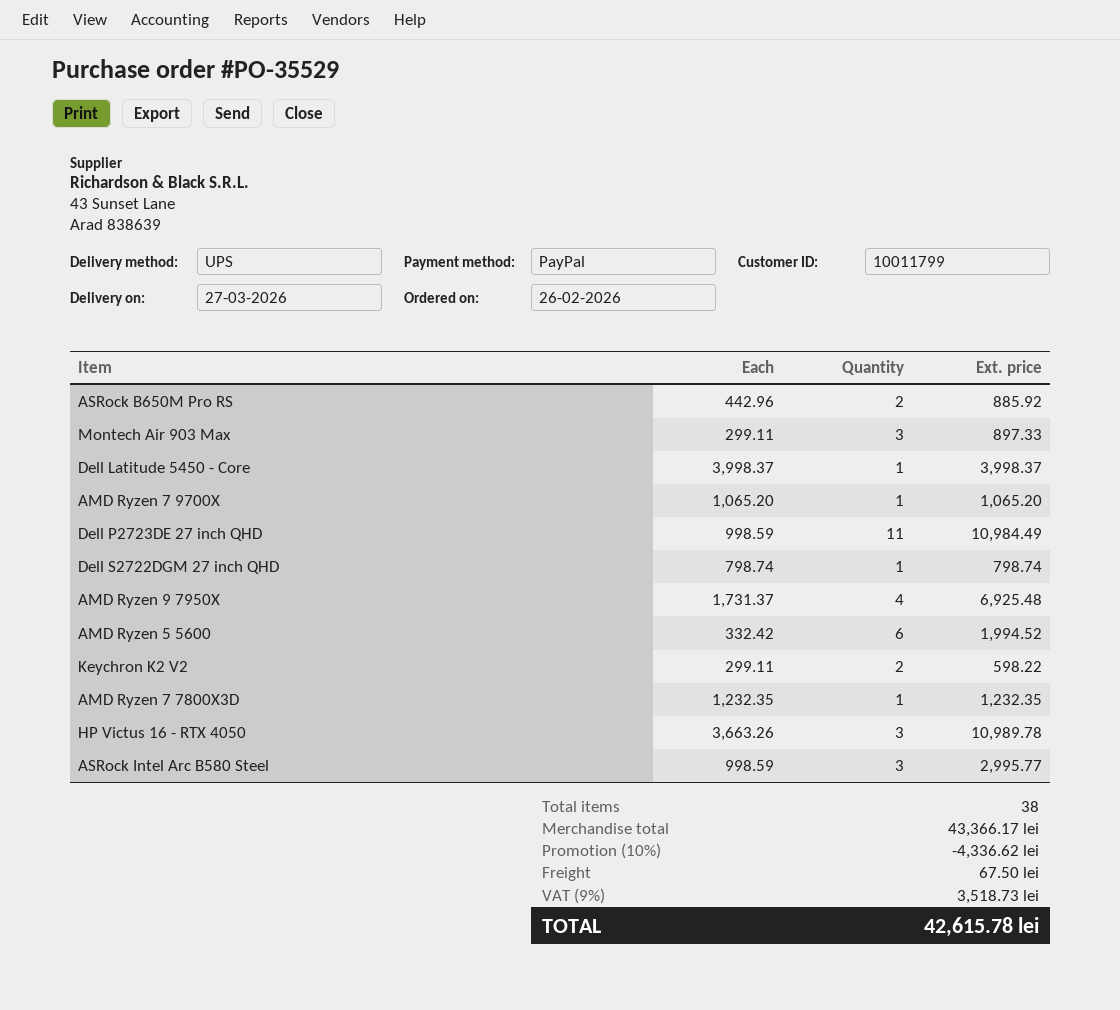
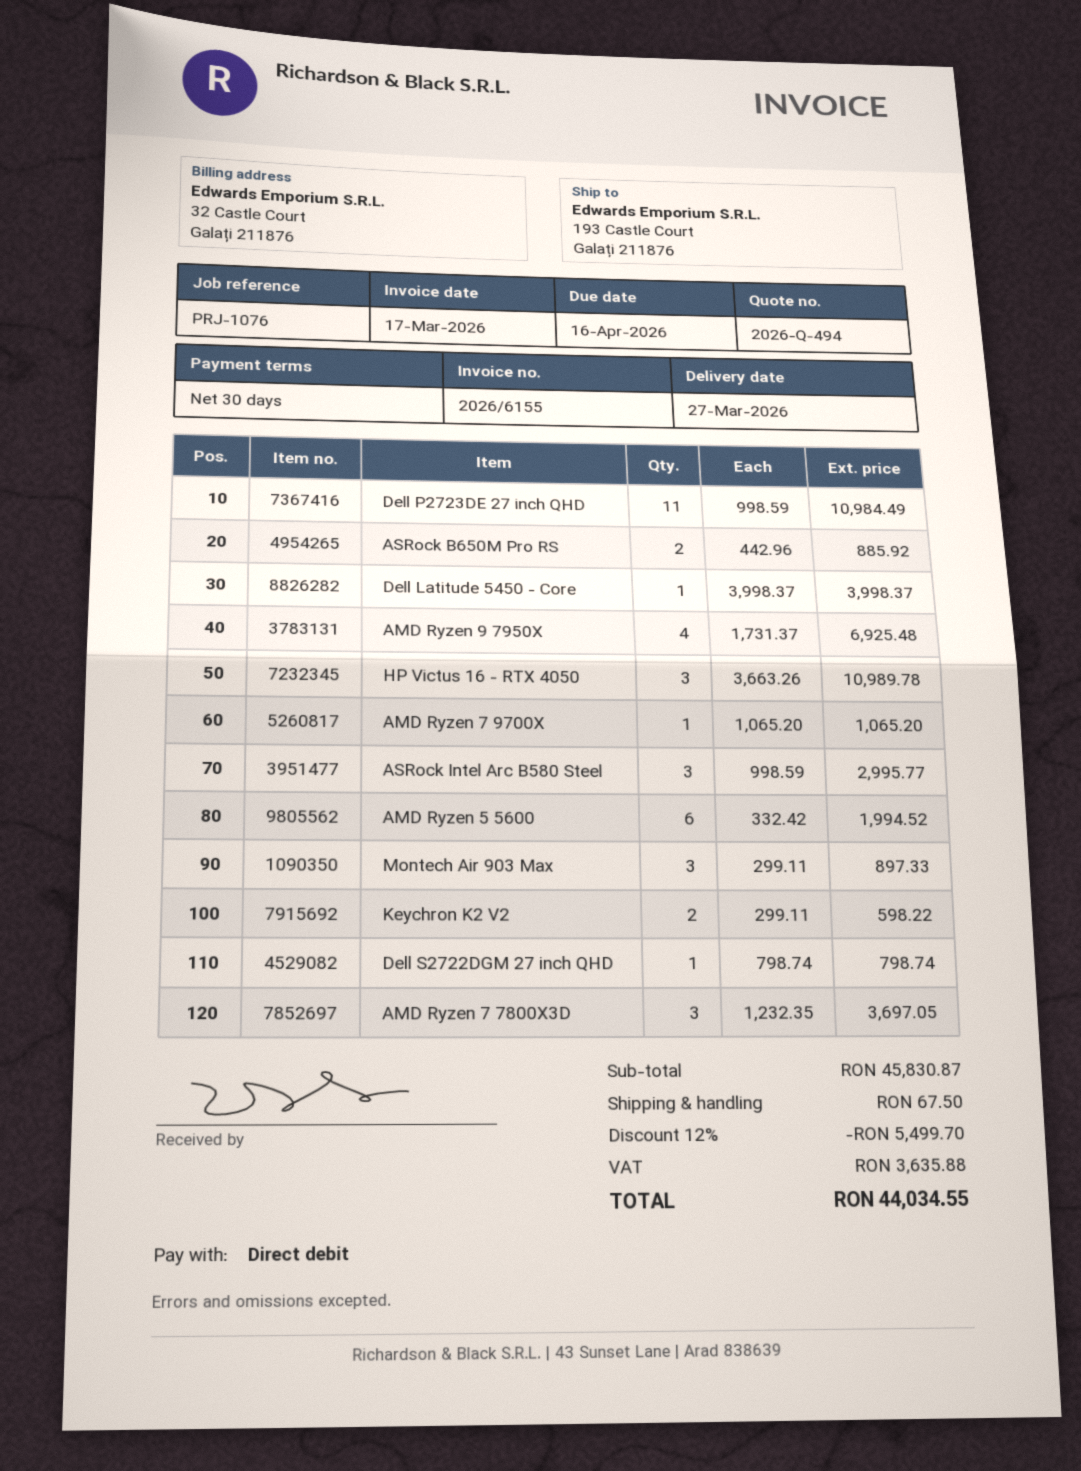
payment method: PayPal -> direct debit
AMD Ryzen 7 7800X3D: 1 x 1232.35 = 1232.35 -> 3 x 1232.35 = 3697.05
subtotal: 43366.17 -> 45830.87
discount: 10% = 4336.62 -> 12% = 5499.70
tax: 3518.73 -> 3635.88
total: 42615.78 -> 44034.55

